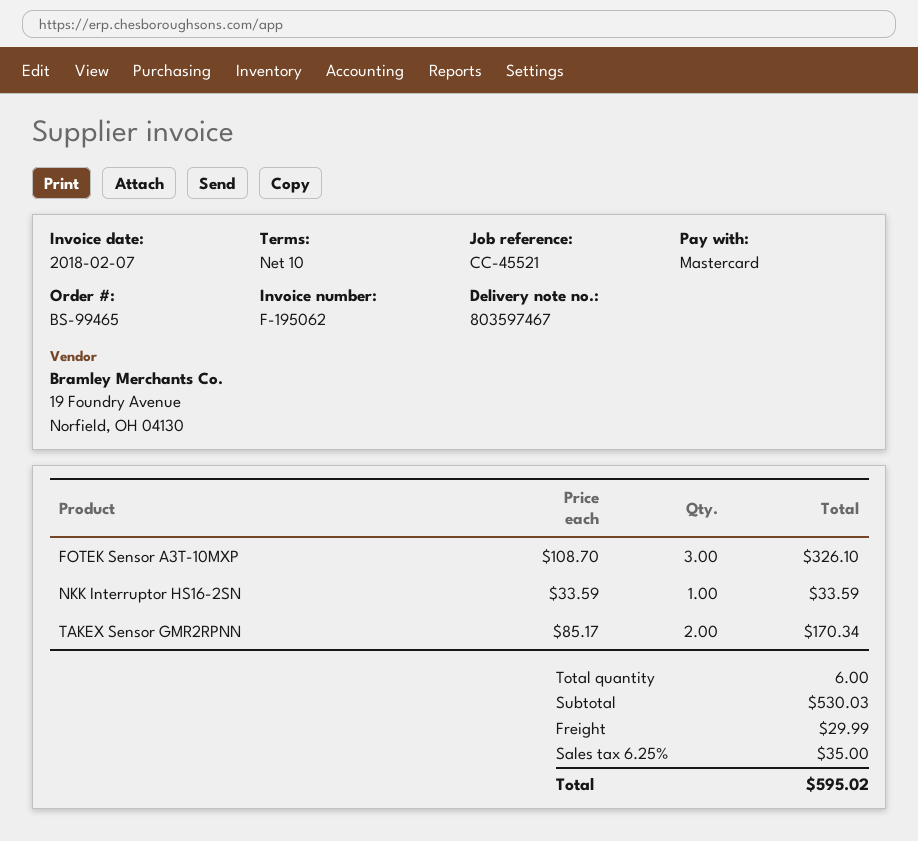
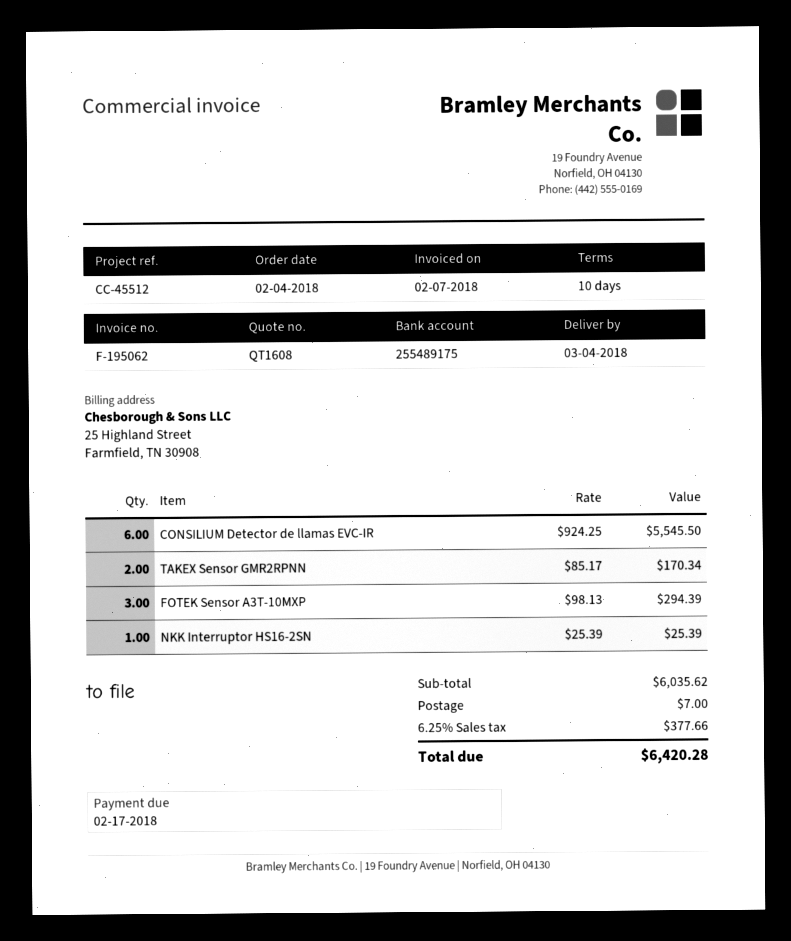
reference: CC-45521 -> CC-45512
FOTEK Sensor A3T-10MXP: 3 x 108.70 = 326.10 -> 3 x 98.13 = 294.39
NKK Interruptor HS16-2SN: 1 x 33.59 = 33.59 -> 1 x 25.39 = 25.39
CONSILIUM Detector de llamas EVC-IR: none -> 6 x 924.25 = 5545.50
subtotal: 530.03 -> 6035.62
shipping: 29.99 -> 7.00
tax: 6.25% = 35.00 -> 6.25% = 377.66
total: 595.02 -> 6420.28

